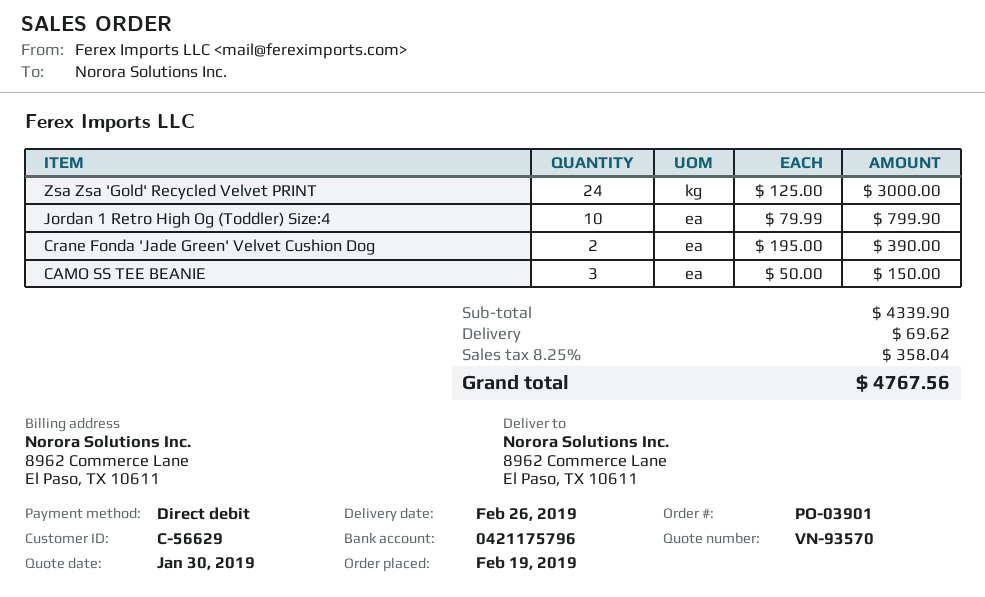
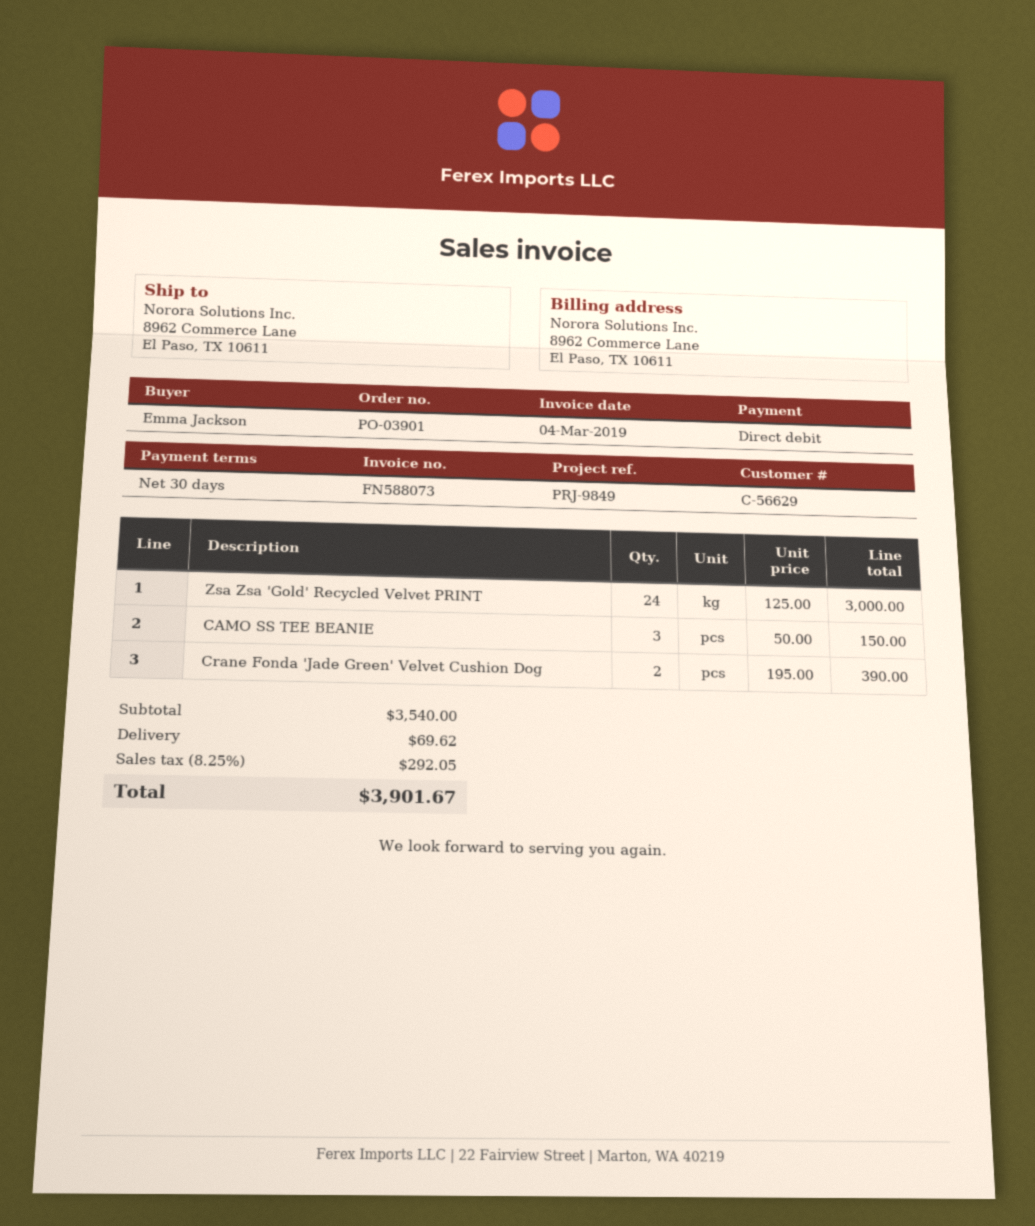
Jordan 1 Retro High Og (Toddler) Size:4: 10 x 79.99 = 799.90 -> none
subtotal: 4339.90 -> 3540.00
tax: 8.25% = 358.04 -> 8.25% = 292.05
total: 4767.56 -> 3901.67

